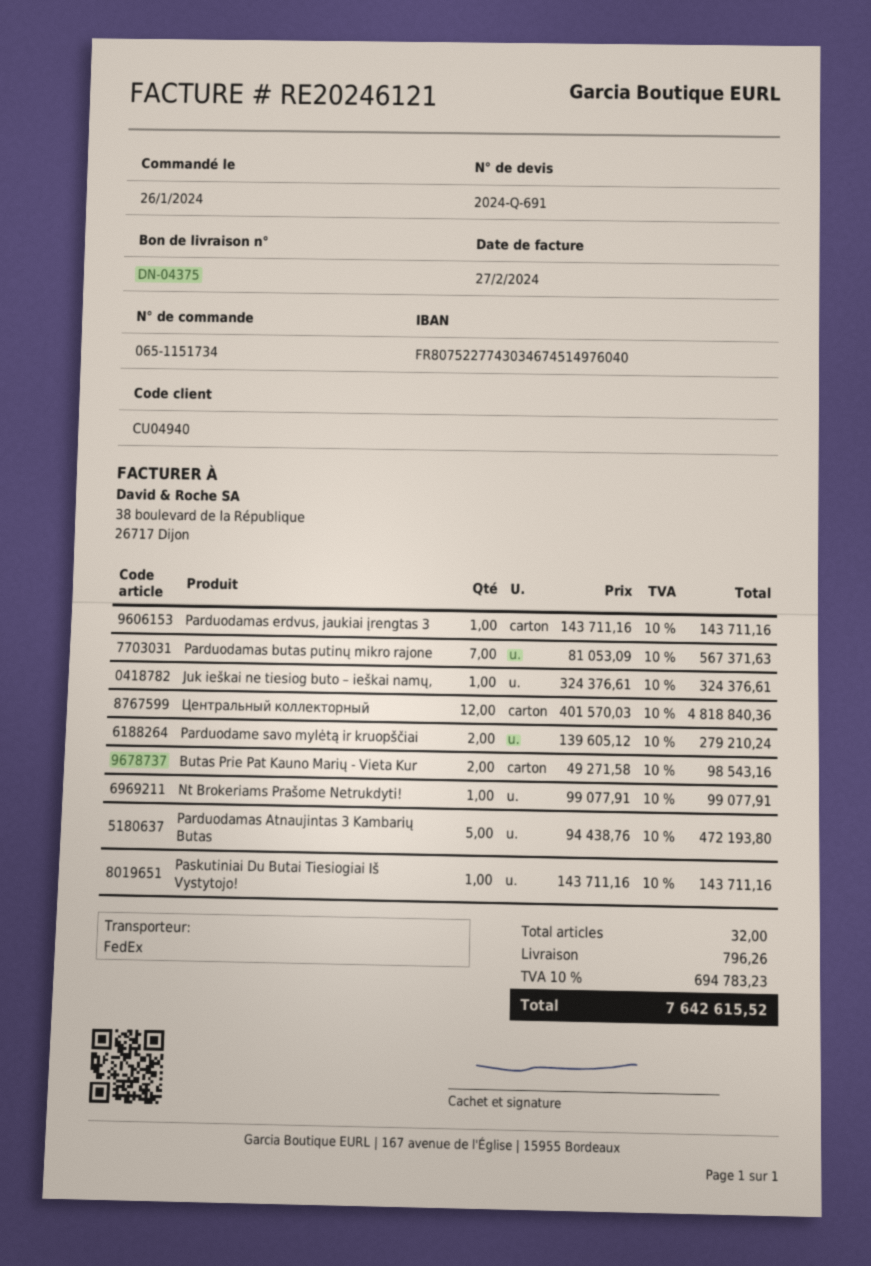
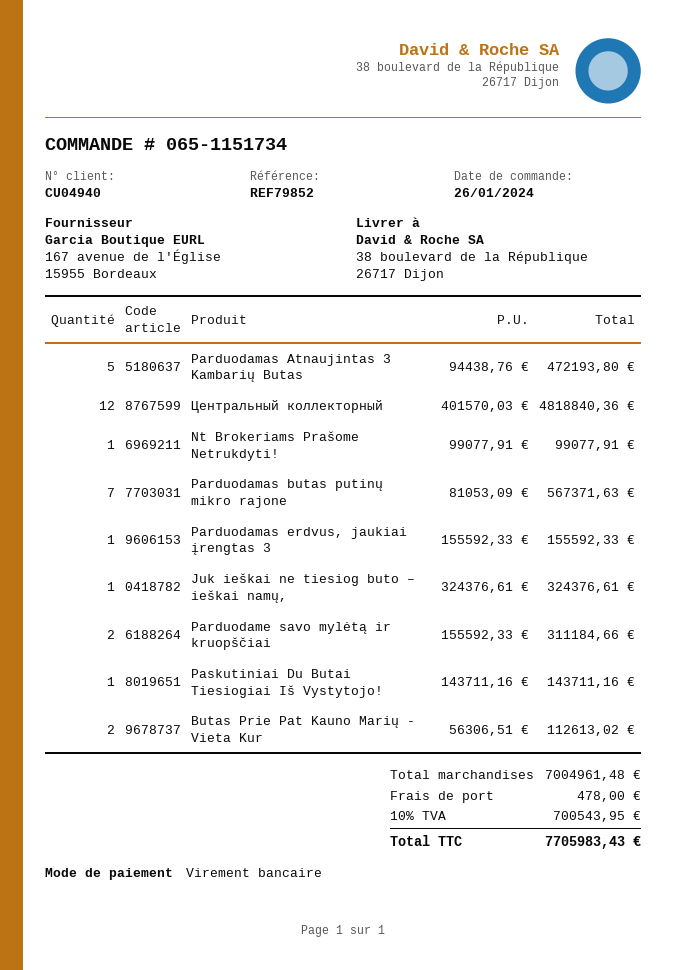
Parduodamas erdvus, jaukiai įrengtas 3: 1 x 143711.16 = 143711.16 -> 1 x 155592.33 = 155592.33
Parduodame savo mylėtą ir kruopščiai: 2 x 139605.12 = 279210.24 -> 2 x 155592.33 = 311184.66
Butas Prie Pat Kauno Marių - Vieta Kur: 2 x 49271.58 = 98543.16 -> 2 x 56306.51 = 112613.02
shipping: 796.26 -> 478.00
tax: 10% = 694783.23 -> 10% = 700543.95
total: 7642615.52 -> 7705983.43

